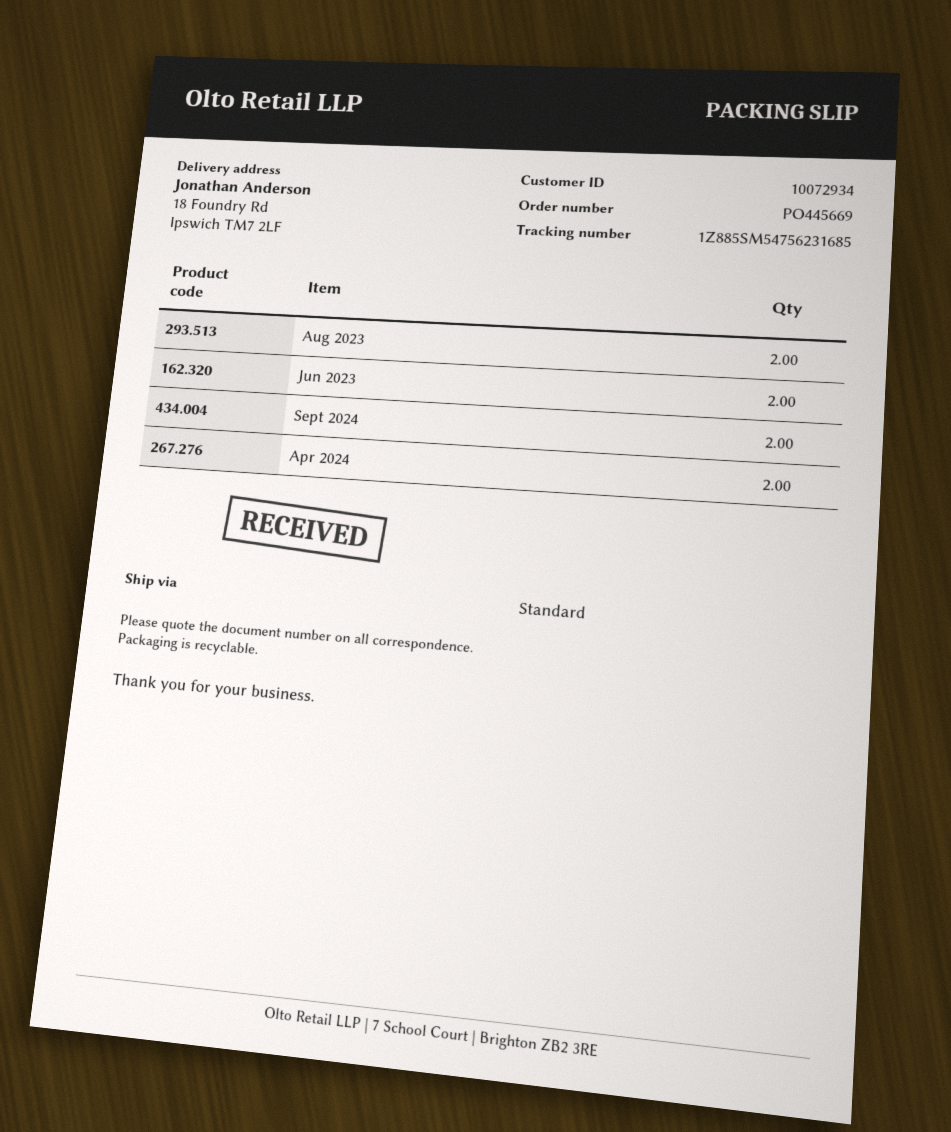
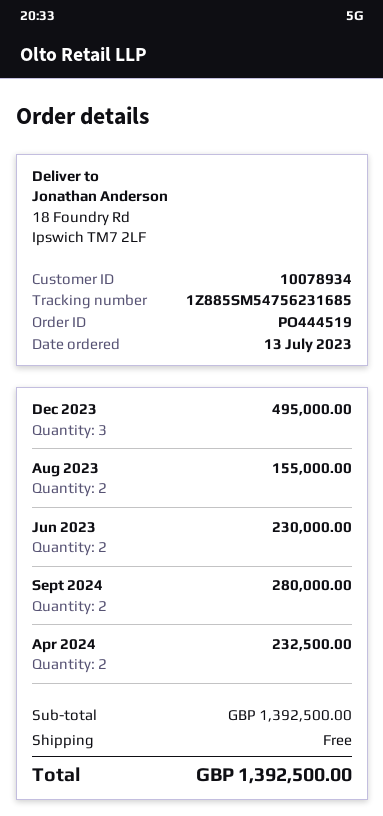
order number: PO445669 -> PO444519
customer number: 10072934 -> 10078934
Dec 2023: none -> 3

